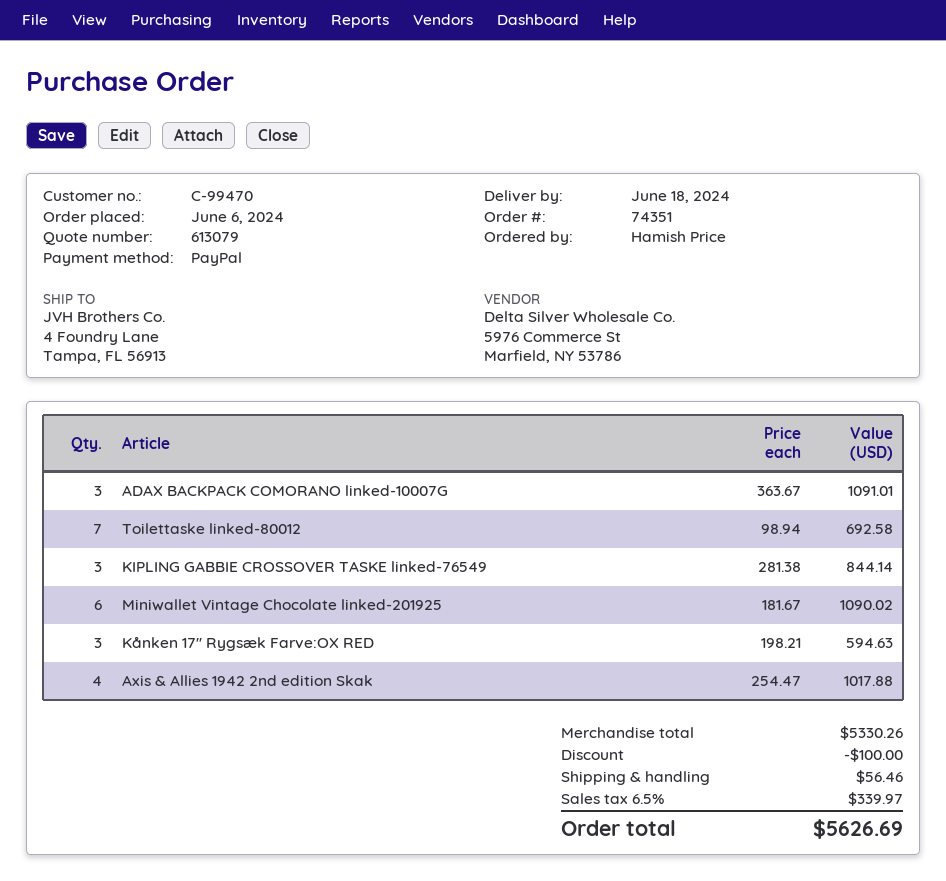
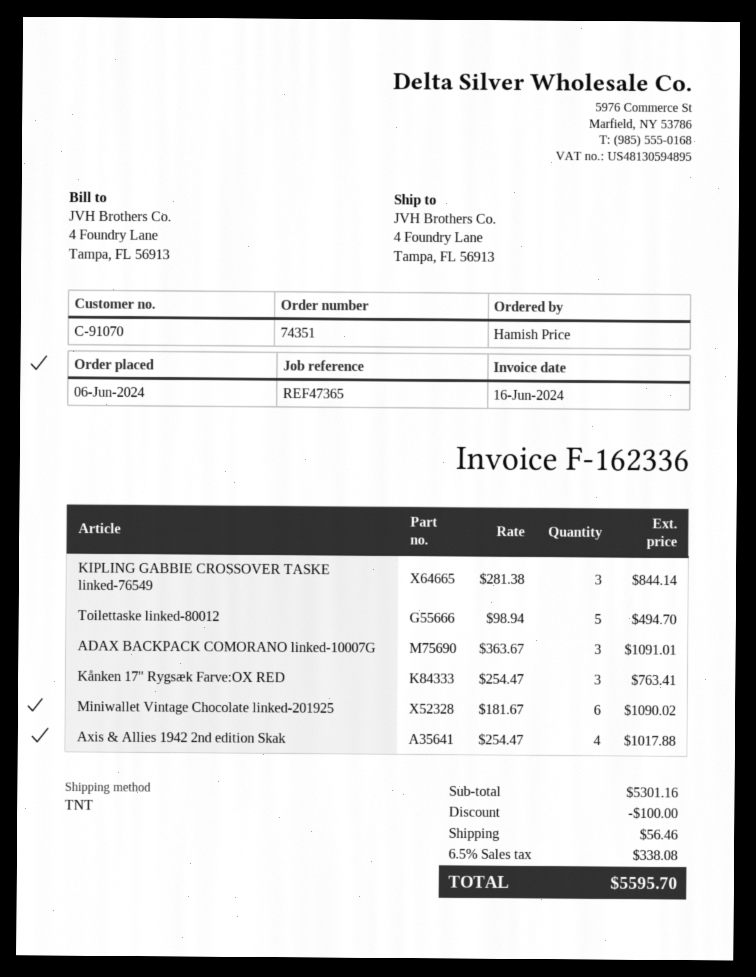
customer number: C-99470 -> C-91070
Toilettaske linked-80012: 7 x 98.94 = 692.58 -> 5 x 98.94 = 494.70
Kånken 17'' Rygsæk Farve:OX RED: 3 x 198.21 = 594.63 -> 3 x 254.47 = 763.41
subtotal: 5330.26 -> 5301.16
tax: 6.5% = 339.97 -> 6.5% = 338.08
total: 5626.69 -> 5595.70

